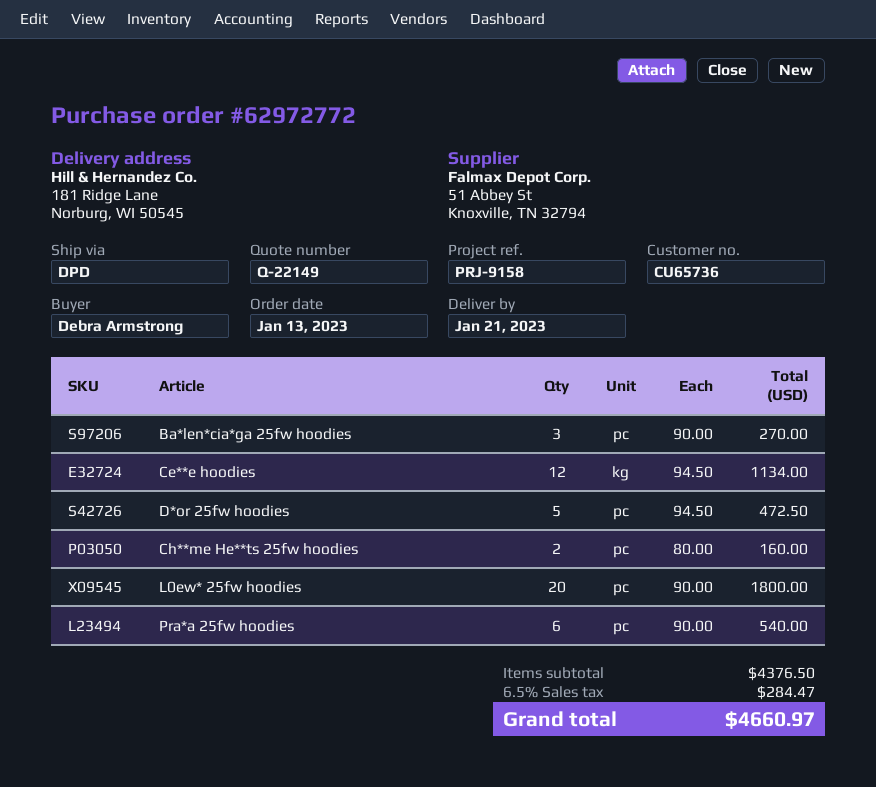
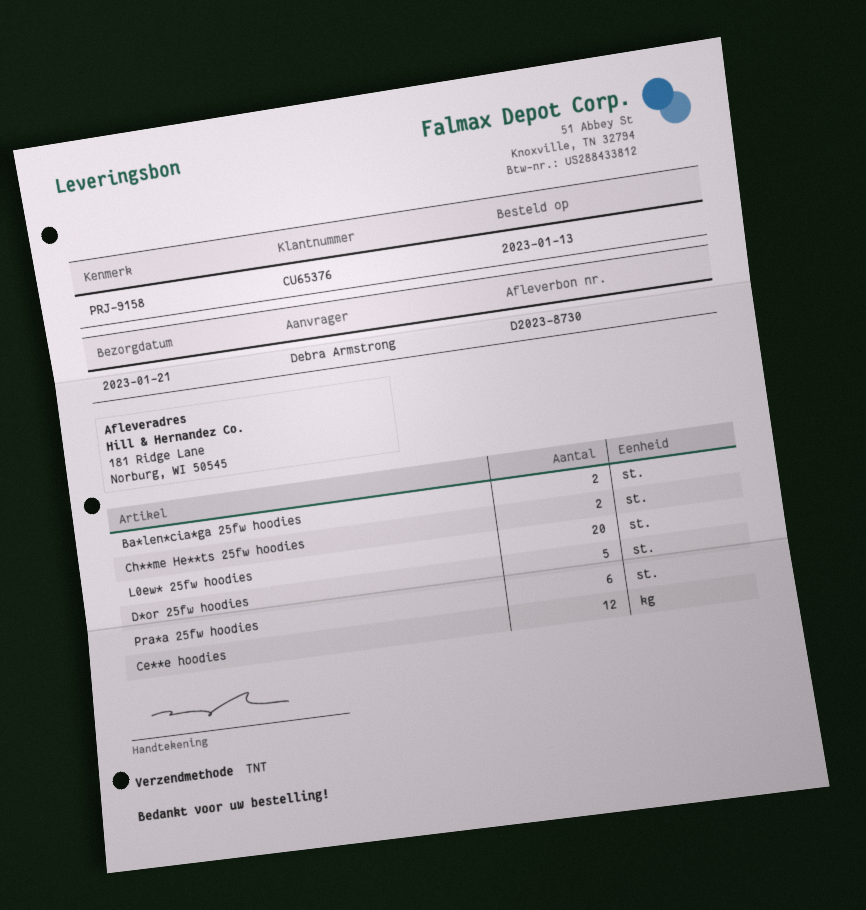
customer number: CU65736 -> CU65376
shipping method: DPD -> TNT
Ba*len*cia*ga 25fw hoodies: 3 -> 2

